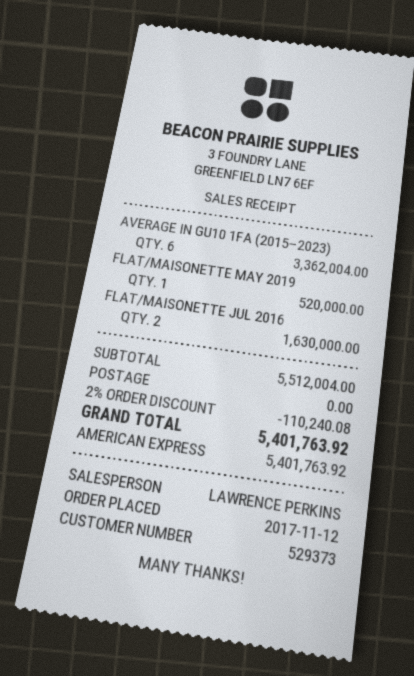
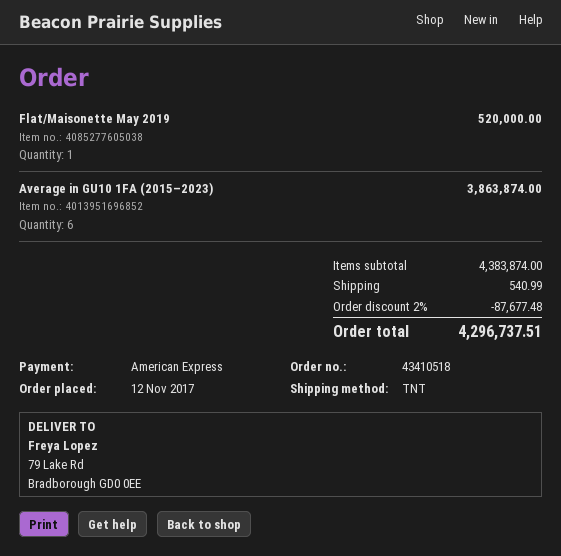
AVERAGE IN GU10 1FA (2015–2023): 6 for 3362004.00 -> 6 for 3863874.00
FLAT/MAISONETTE JUL 2016: 2 for 1630000.00 -> none
subtotal: 5512004.00 -> 4383874.00
discount: 2% = 110240.08 -> 2% = 87677.48
shipping: 0.00 -> 540.99
total: 5401763.92 -> 4296737.51

